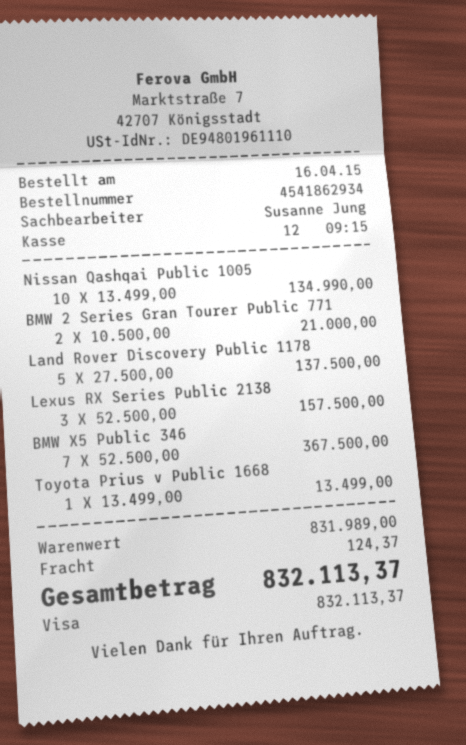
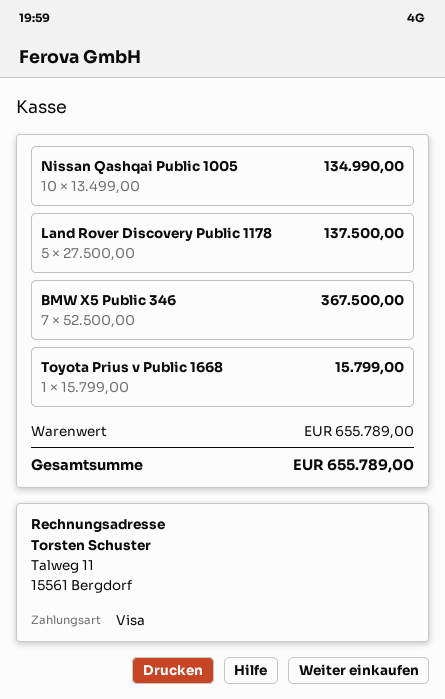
BMW 2 Series Gran Tourer Public 771: 2 x 10500.00 = 21000.00 -> none
Lexus RX Series Public 2138: 3 x 52500.00 = 157500.00 -> none
Toyota Prius v Public 1668: 1 x 13499.00 = 13499.00 -> 1 x 15799.00 = 15799.00
subtotal: 831989.00 -> 655789.00
shipping: 124.37 -> none
total: 832113.37 -> 655789.00

